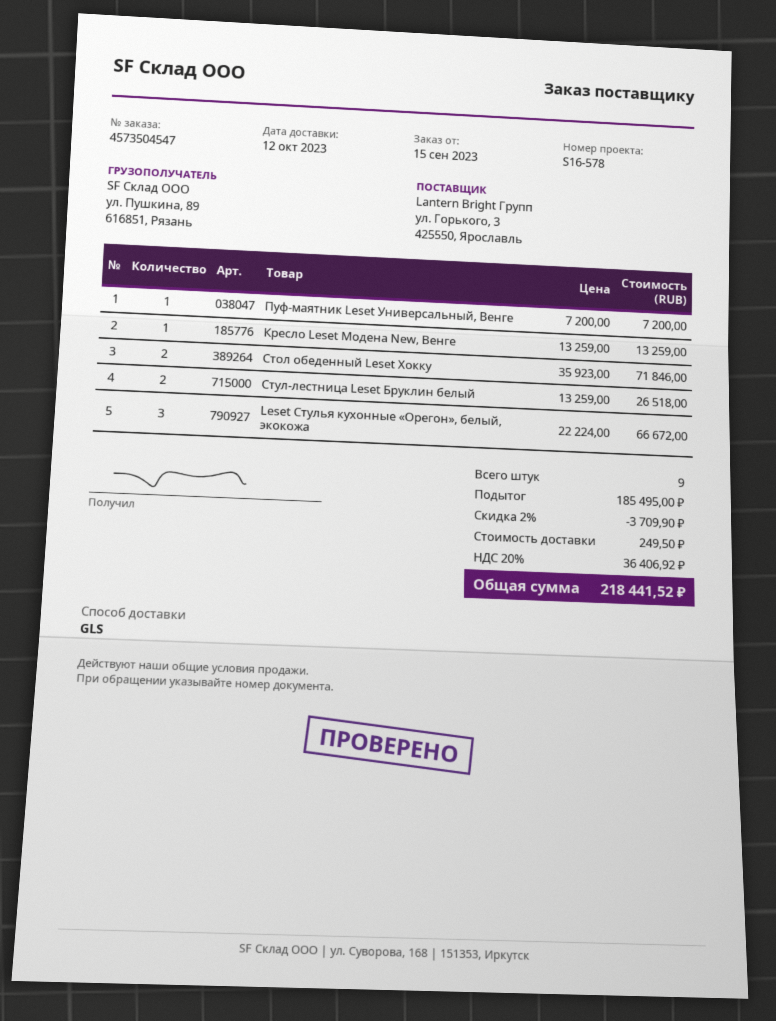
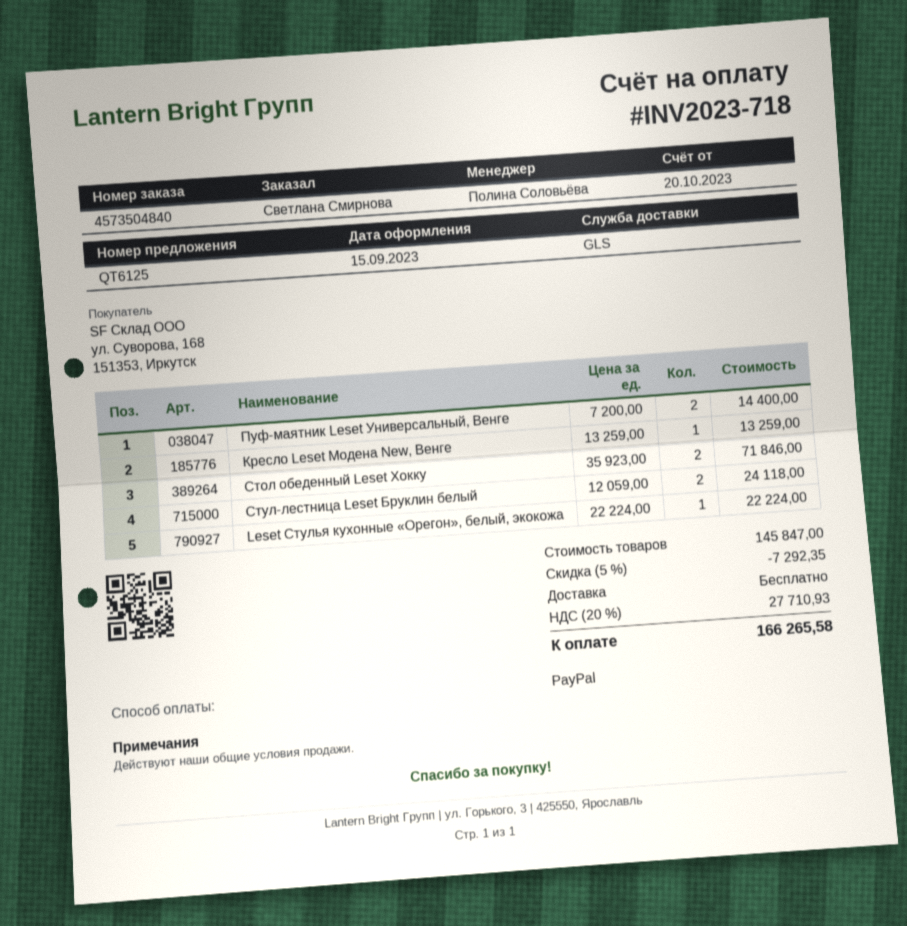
order number: 4573504547 -> 4573504840
Пуф-маятник Leset Универсальный, Венге: 1 x 7200.00 = 7200.00 -> 2 x 7200.00 = 14400.00
Стул-лестница Leset Бруклин белый: 2 x 13259.00 = 26518.00 -> 2 x 12059.00 = 24118.00
Leset Стулья кухонные «Орегон», белый, экокожа: 3 x 22224.00 = 66672.00 -> 1 x 22224.00 = 22224.00
subtotal: 185495.00 -> 145847.00
discount: 2% = 3709.90 -> 5% = 7292.35
shipping: 249.50 -> 0.00
tax: 20% = 36406.92 -> 20% = 27710.93
total: 218441.52 -> 166265.58

